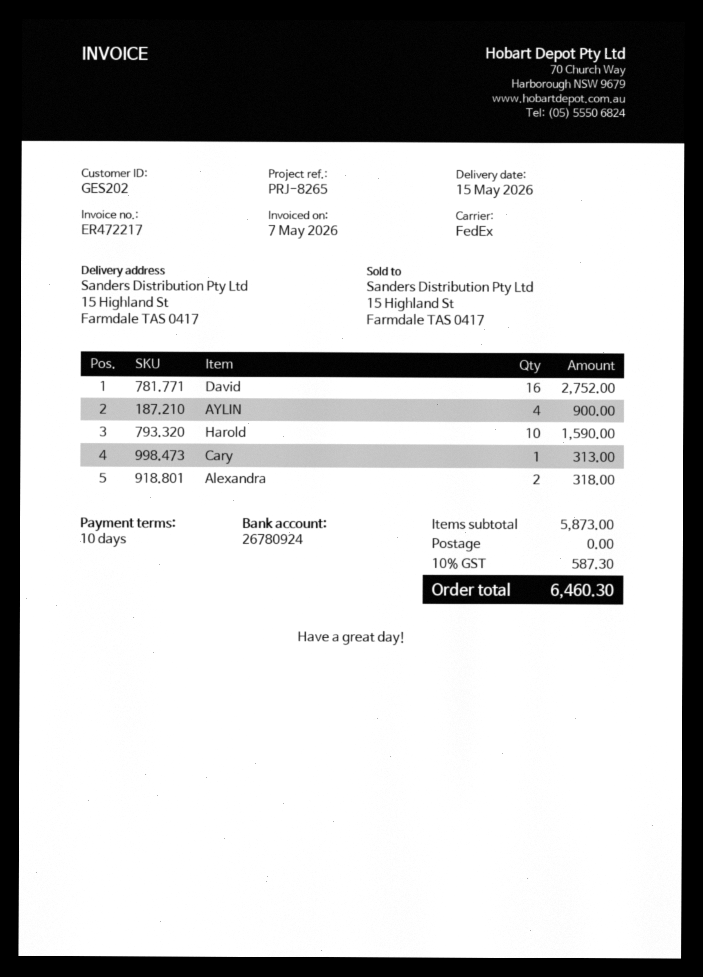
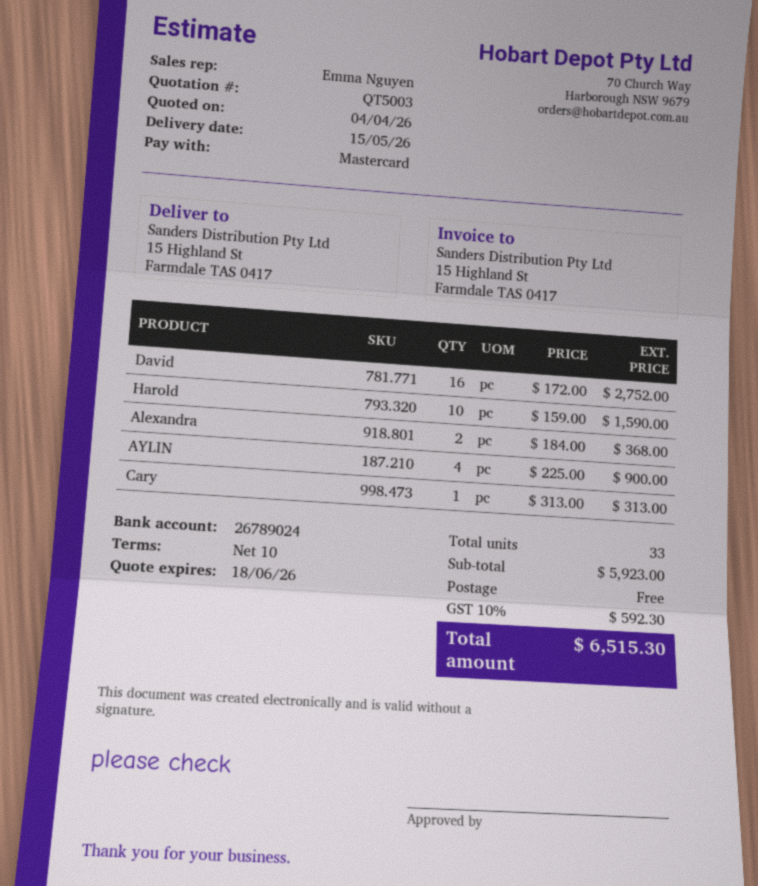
bank account: 26780924 -> 26789024
Alexandra: 2 for 318.00 -> 2 for 368.00
subtotal: 5873.00 -> 5923.00
tax: 10% = 587.30 -> 10% = 592.30
total: 6460.30 -> 6515.30

